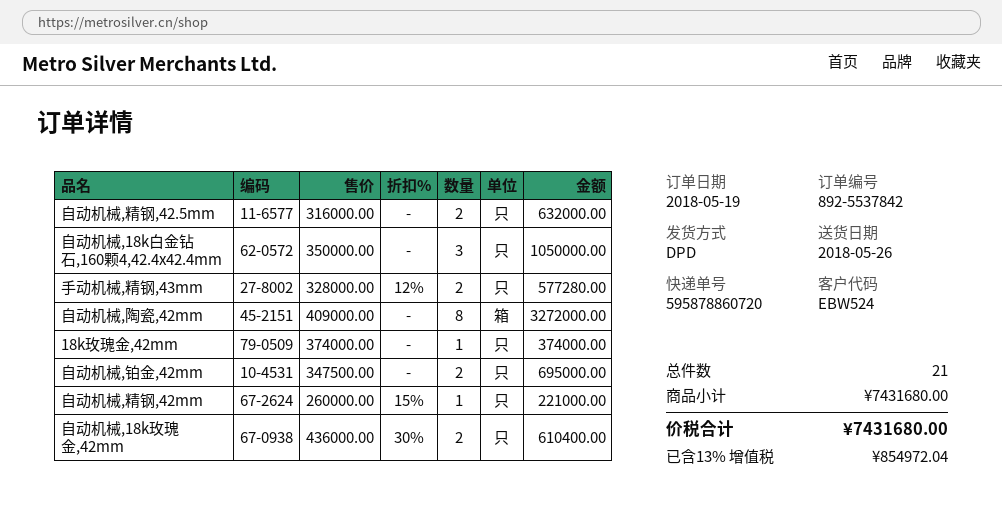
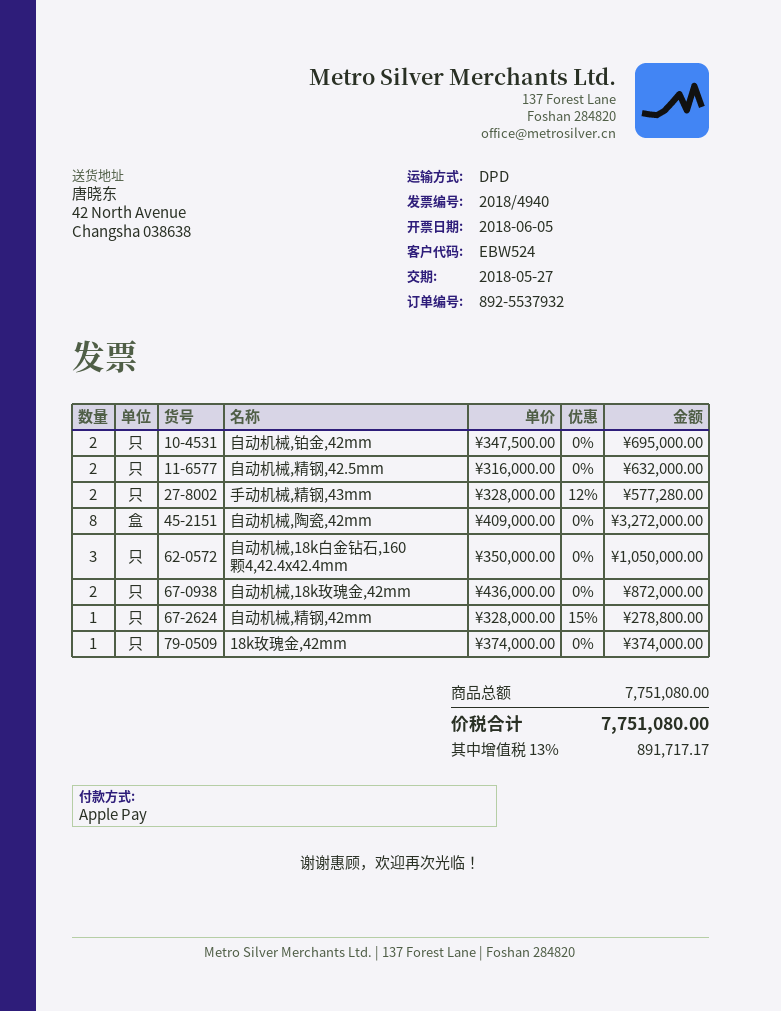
order number: 892-5537842 -> 892-5537932
delivery date: 2018-05-26 -> 2018-05-27
自动机械,精钢,42mm: 1 x 260000.00 - 15% = 221000.00 -> 1 x 328000.00 - 15% = 278800.00
自动机械,18k玫瑰金,42mm: 2 x 436000.00 - 30% = 610400.00 -> 2 x 436000.00 = 872000.00
subtotal: 7431680.00 -> 7751080.00
tax: 13% = 854972.04 -> 13% = 891717.17
total: 7431680.00 -> 7751080.00

